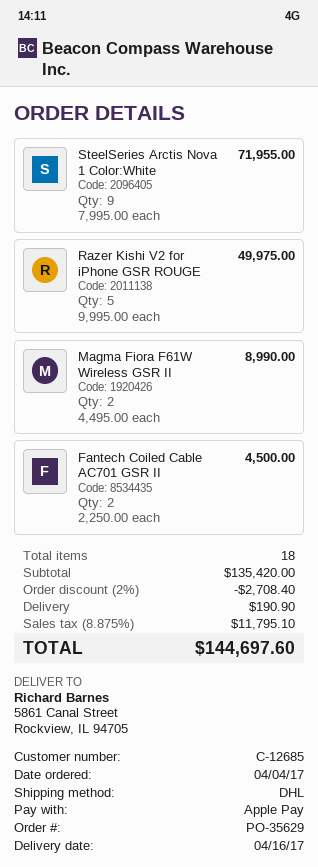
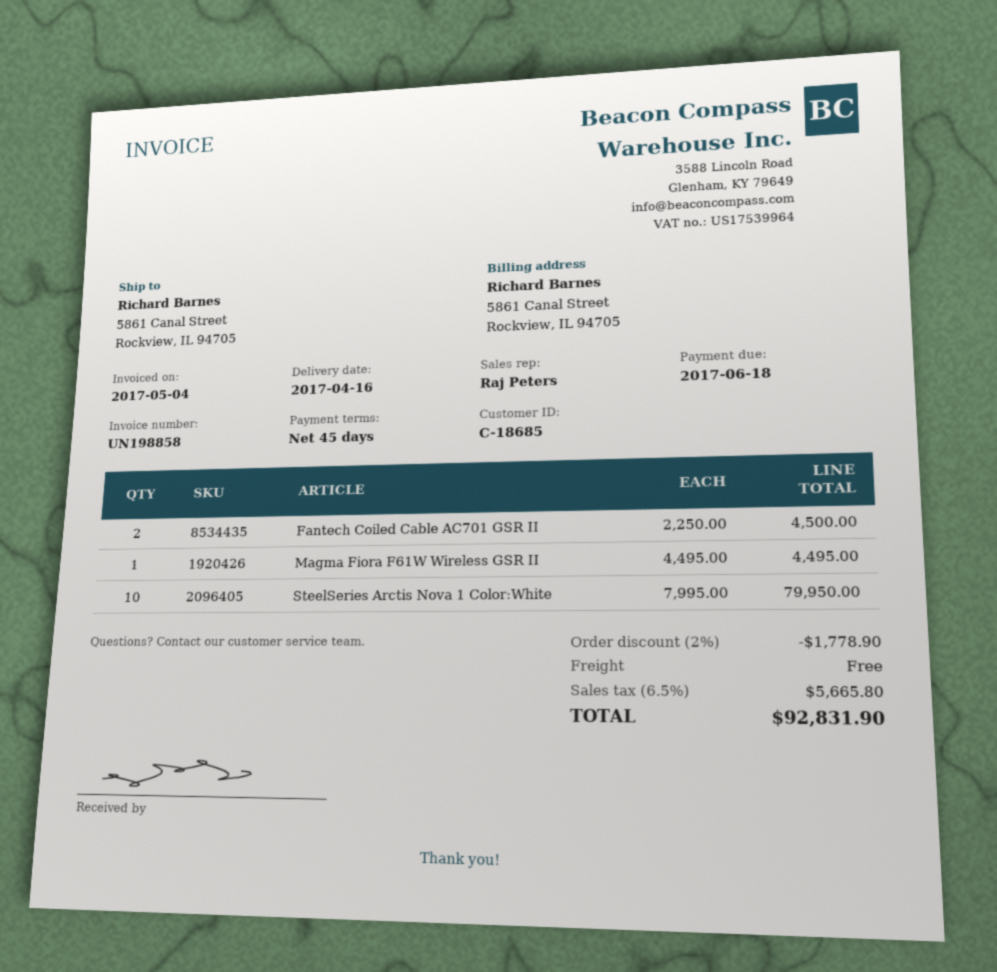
customer number: C-12685 -> C-18685
SteelSeries Arctis Nova 1 Color:White: 9 x 7995.00 = 71955.00 -> 10 x 7995.00 = 79950.00
Razer Kishi V2 for iPhone GSR ROUGE: 5 x 9995.00 = 49975.00 -> none
Magma Fiora F61W Wireless GSR II: 2 x 4495.00 = 8990.00 -> 1 x 4495.00 = 4495.00
discount: 2% = 2708.40 -> 2% = 1778.90
shipping: 190.90 -> 0.00
tax: 8.875% = 11795.10 -> 6.5% = 5665.80
total: 144697.60 -> 92831.90

